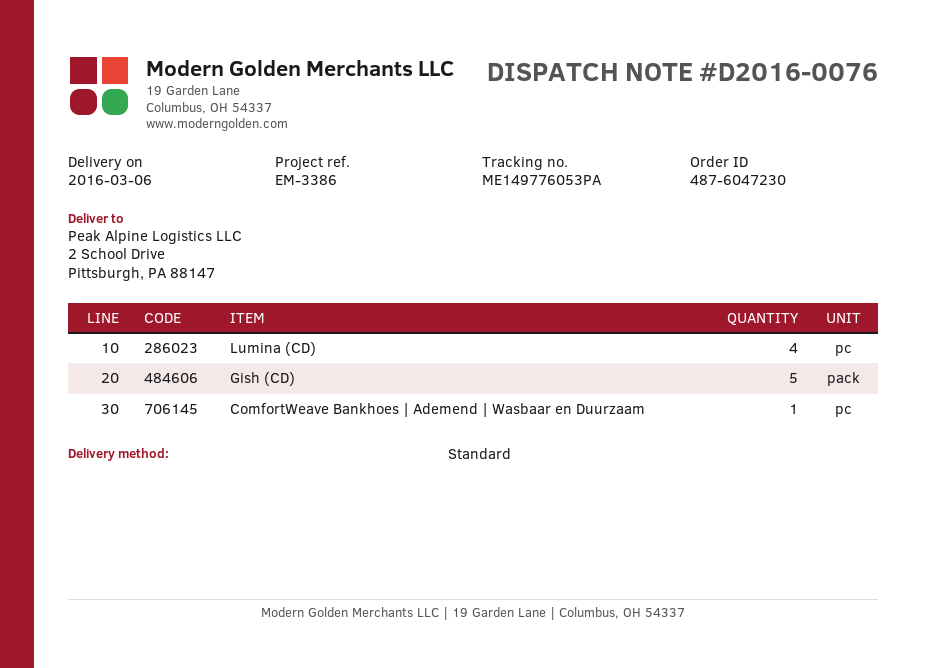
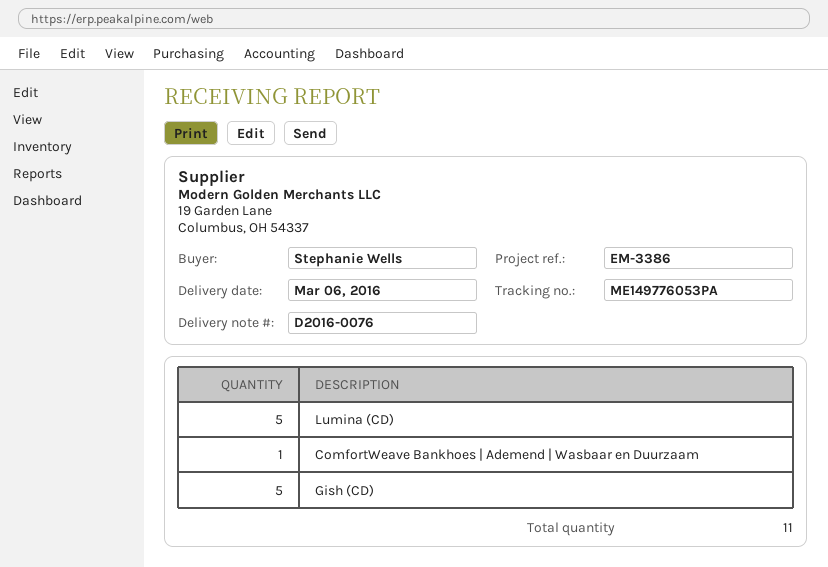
Lumina (CD): 4 -> 5

